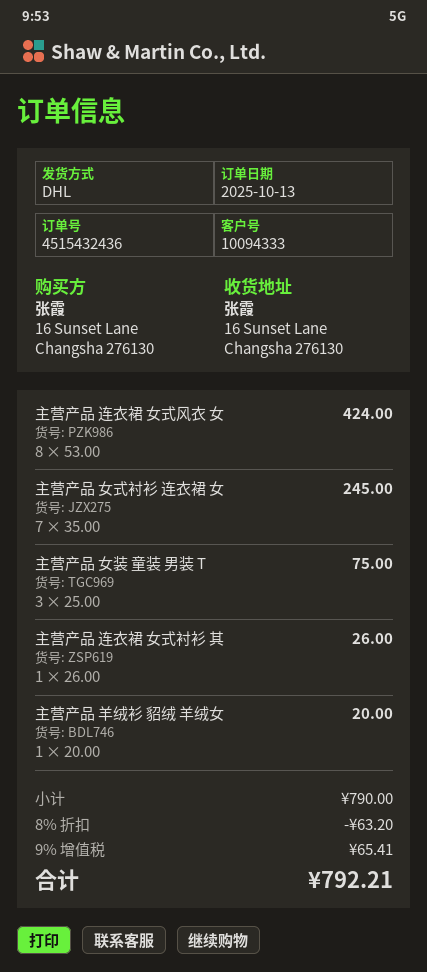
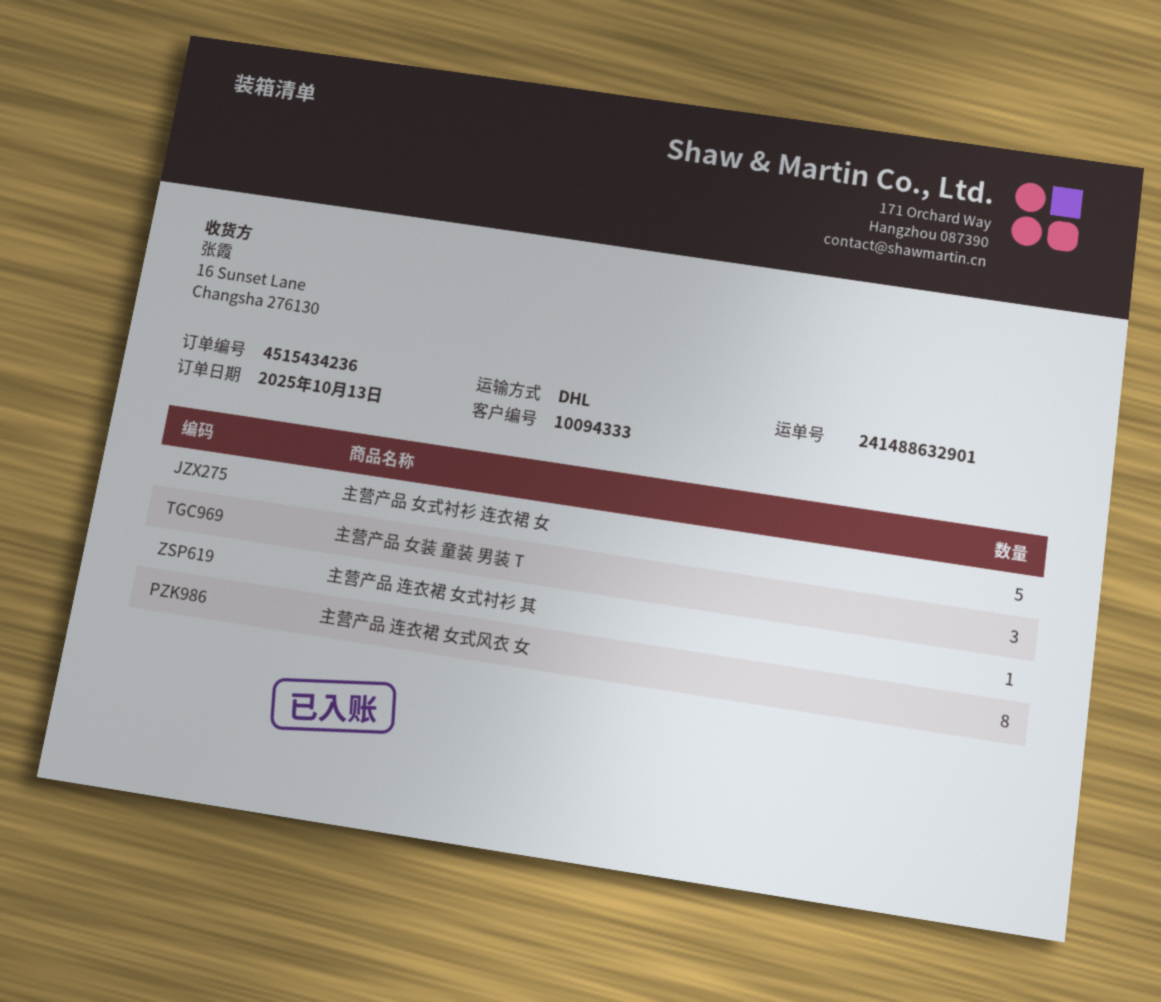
order number: 4515432436 -> 4515434236
主营产品 女式衬衫 连衣裙 女: 7 -> 5
主营产品 羊绒衫 貂绒 羊绒女: 1 -> none

